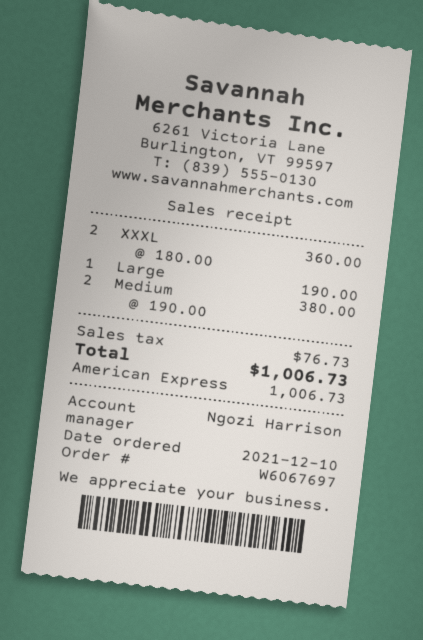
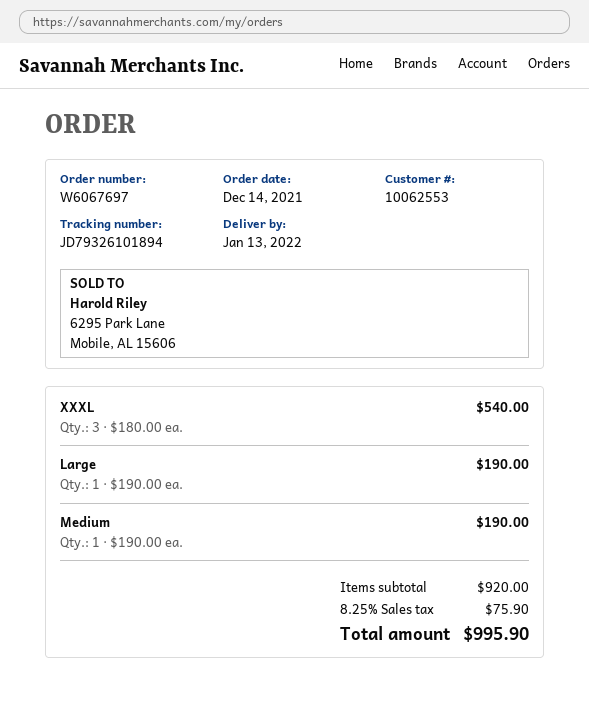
order date: 2021-12-10 -> 2021-12-14
XXXL: 2 x 180.00 = 360.00 -> 3 x 180.00 = 540.00
Medium: 2 x 190.00 = 380.00 -> 1 x 190.00 = 190.00
tax: 76.73 -> 75.90
total: 1006.73 -> 995.90

